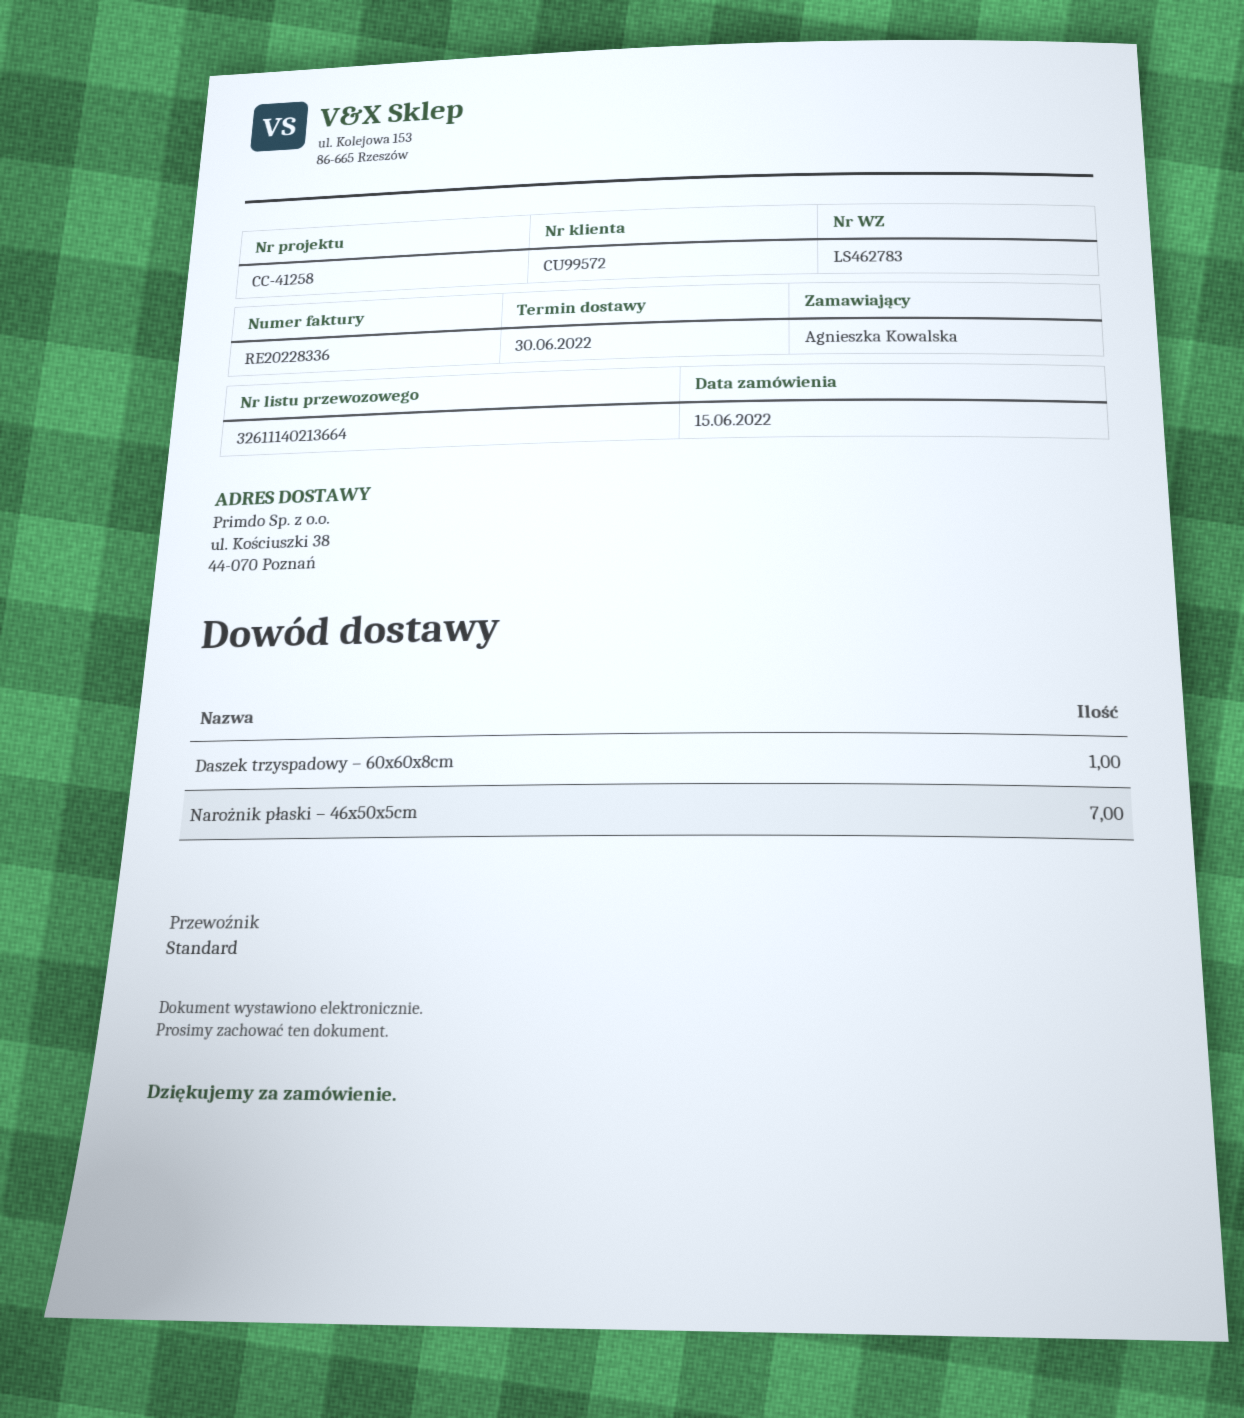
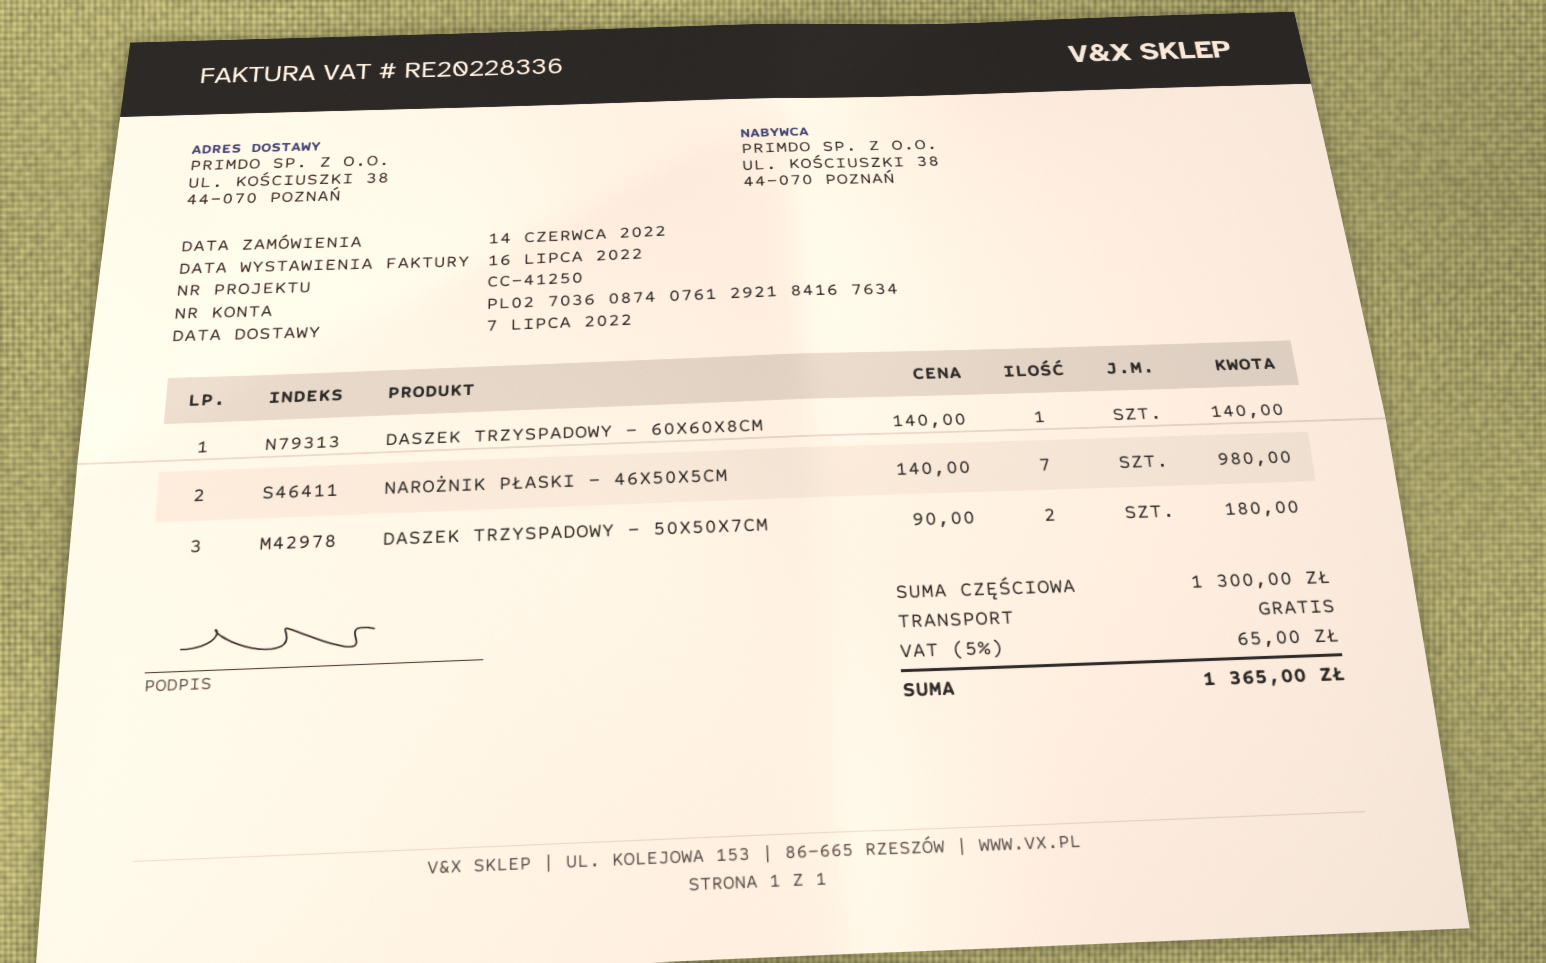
order date: 2022-06-15 -> 2022-06-14
delivery date: 2022-06-30 -> 2022-07-07
reference: CC-41258 -> CC-41250
DASZEK TRZYSPADOWY – 50X50X7CM: none -> 2

